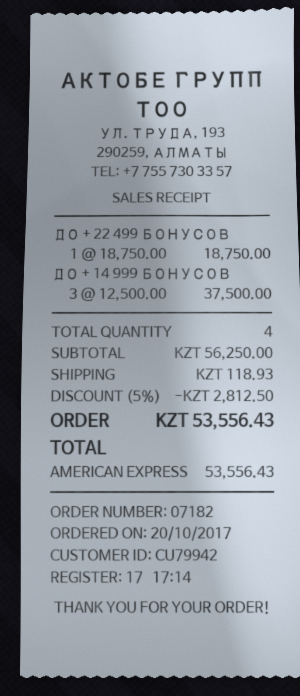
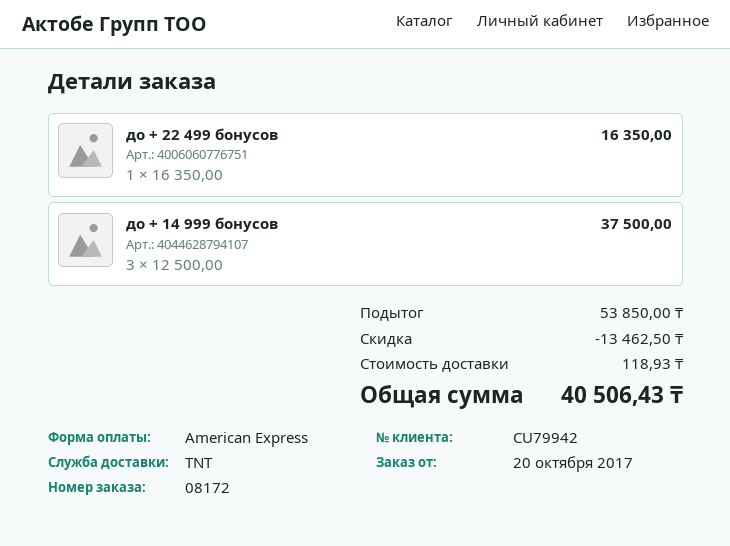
order number: 07182 -> 08172
ДО + 22 499 БОНУСОВ: 1 x 18750.00 = 18750.00 -> 1 x 16350.00 = 16350.00
subtotal: 56250.00 -> 53850.00
discount: 2812.50 -> 13462.50
total: 53556.43 -> 40506.43

